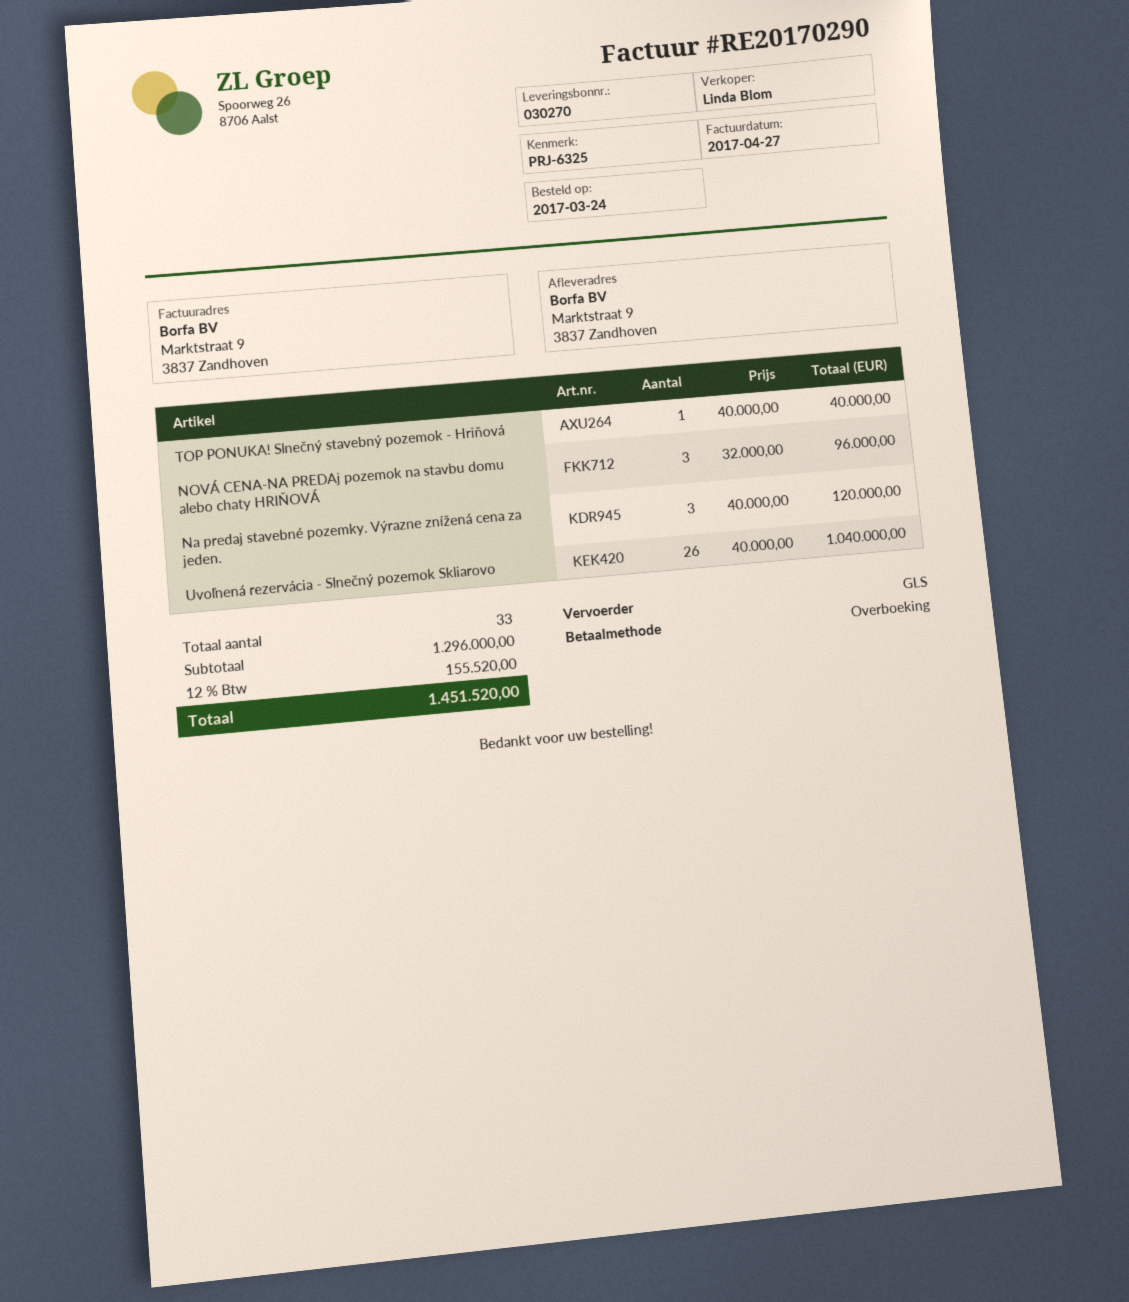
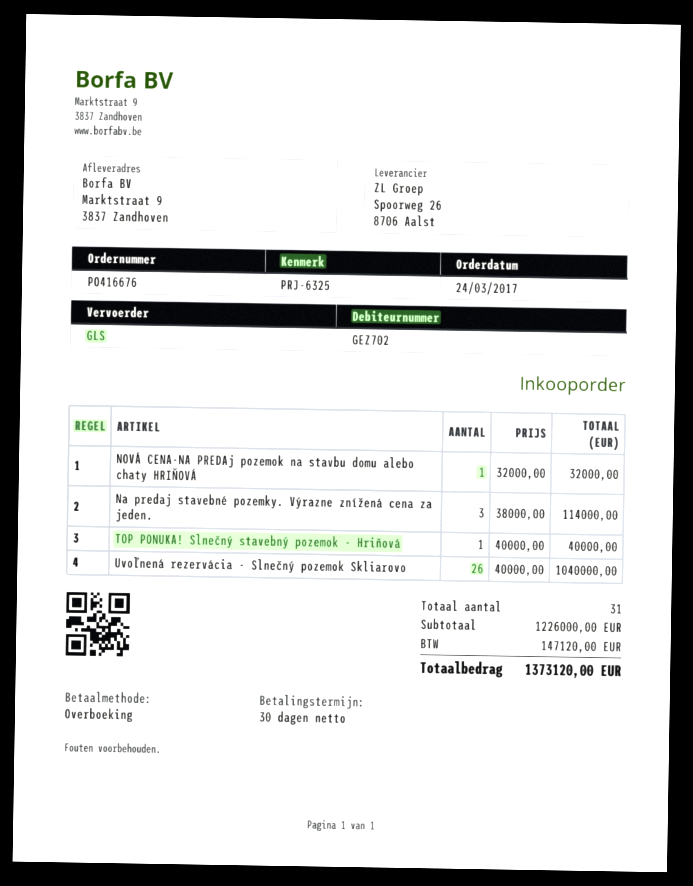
NOVÁ CENA-NA PREDAj pozemok na stavbu domu alebo chaty HRIŇOVÁ: 3 x 32000.00 = 96000.00 -> 1 x 32000.00 = 32000.00
Na predaj stavebné pozemky. Výrazne znížená cena za jeden.: 3 x 40000.00 = 120000.00 -> 3 x 38000.00 = 114000.00
total quantity: 33 -> 31
subtotal: 1296000.00 -> 1226000.00
tax: 155520.00 -> 147120.00
total: 1451520.00 -> 1373120.00

